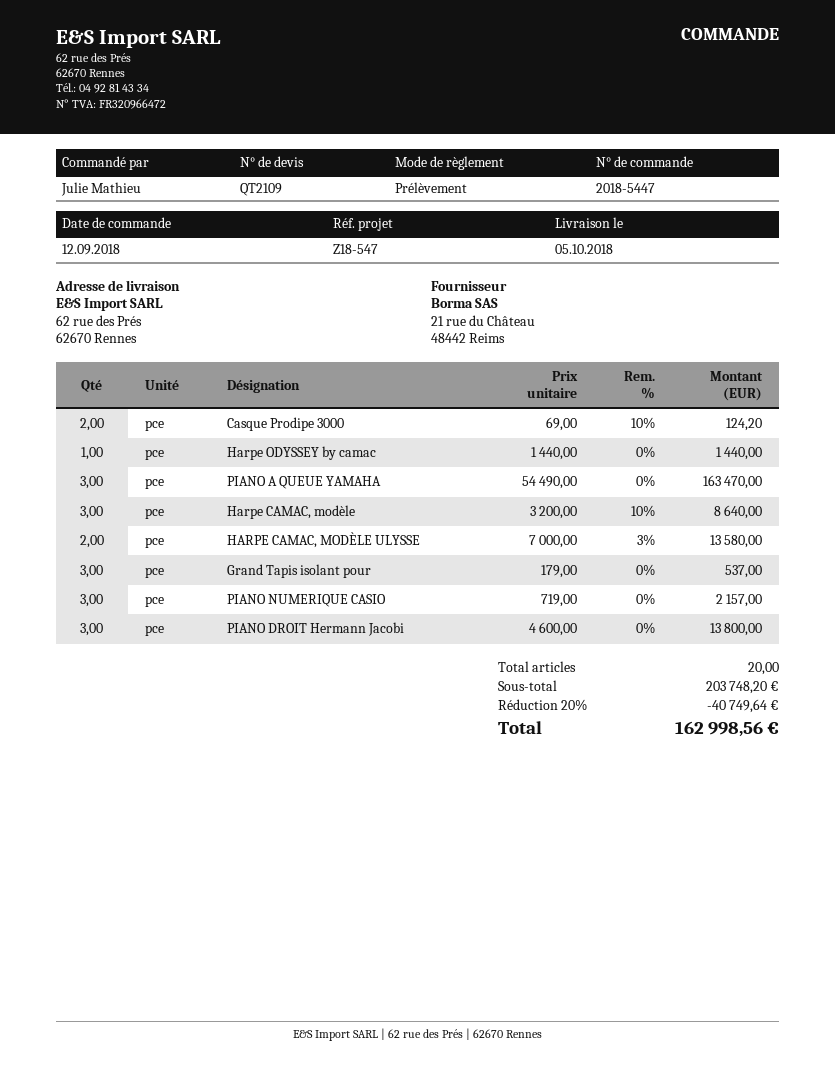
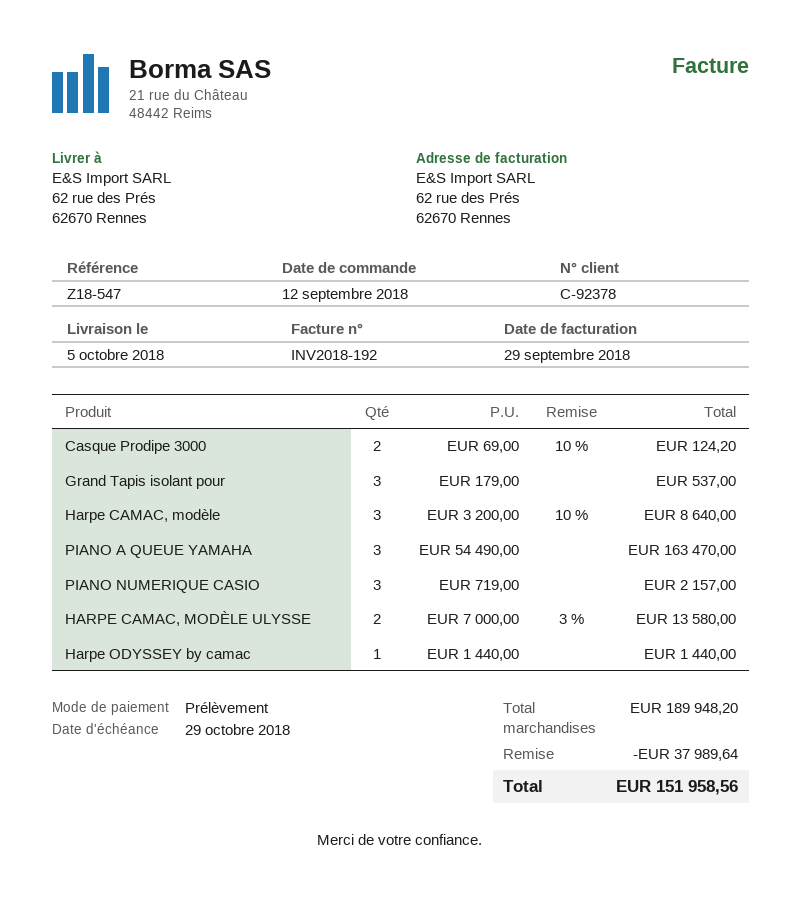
PIANO DROIT Hermann Jacobi: 3 x 4600.00 = 13800.00 -> none
subtotal: 203748.20 -> 189948.20
discount: 40749.64 -> 37989.64
total: 162998.56 -> 151958.56

